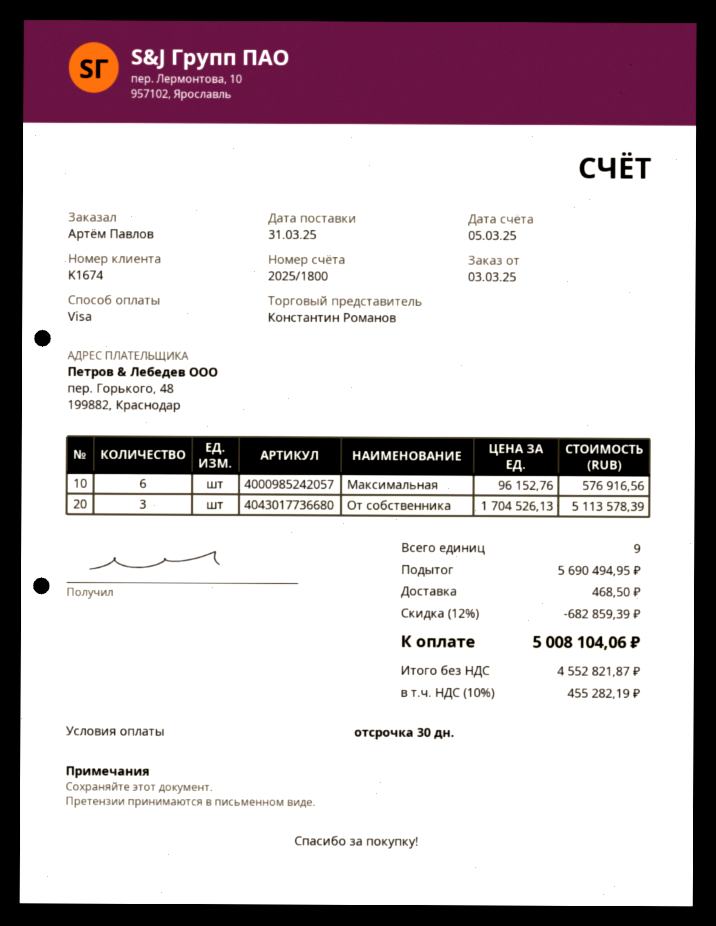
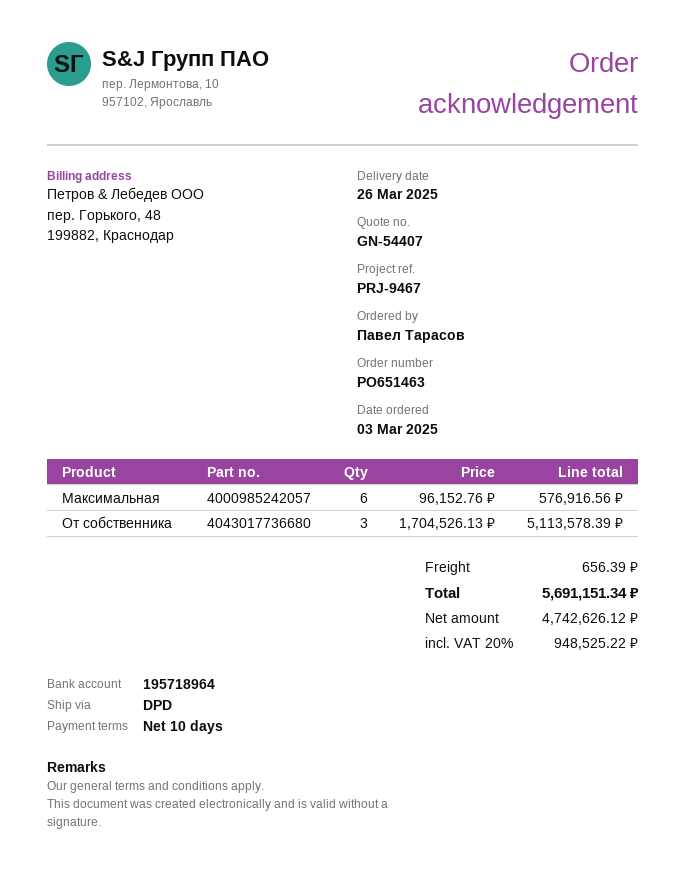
delivery date: 2025-03-31 -> 2025-03-26
payment terms: 30 days -> 10 days
ordered by: Артём Павлов -> Павел Тарасов
discount: 12% = 682859.39 -> none
shipping: 468.50 -> 656.39
net: 4552821.87 -> 4742626.12
tax: 10% = 455282.19 -> 20% = 948525.22
total: 5008104.06 -> 5691151.34

